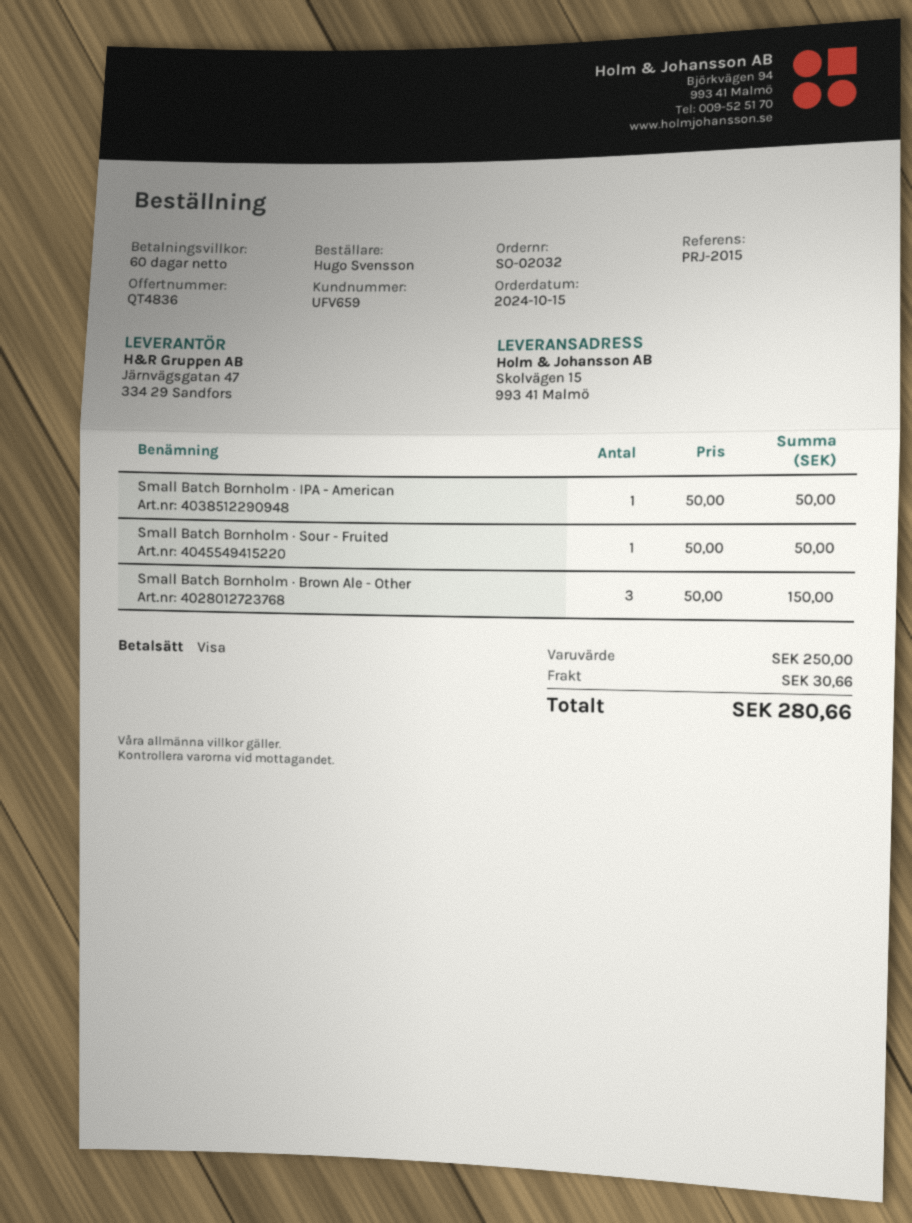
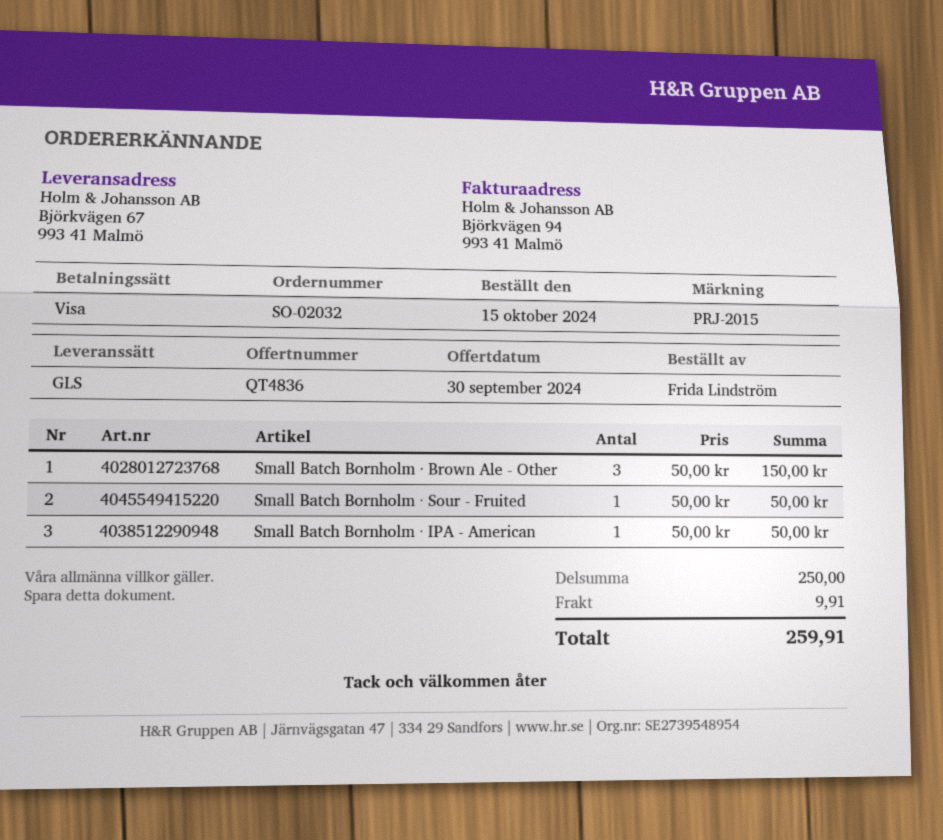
ordered by: Hugo Svensson -> Frida Lindström
ship to: Skolvägen 15, 993 41 Malmö -> Björkvägen 67, 993 41 Malmö
shipping: 30.66 -> 9.91
total: 280.66 -> 259.91

